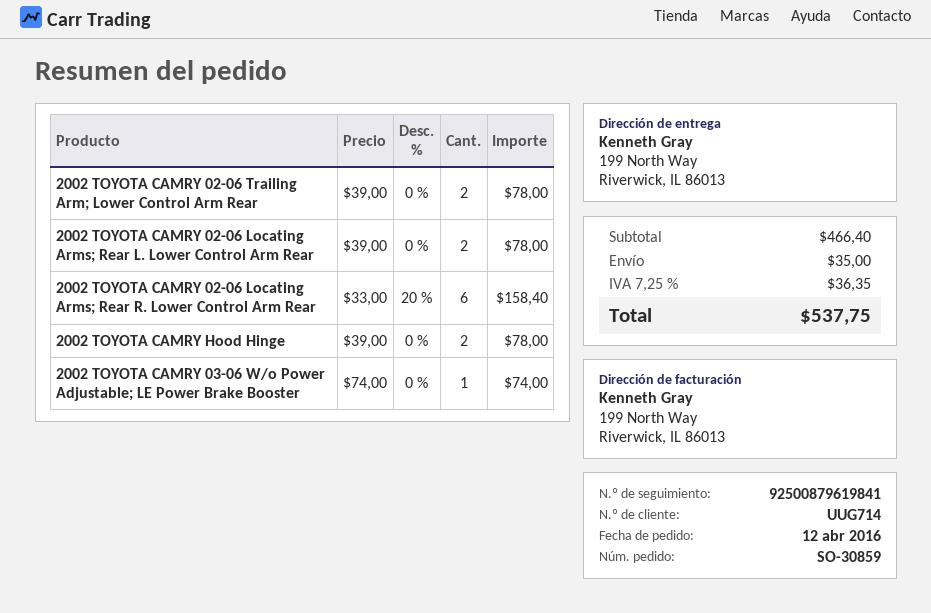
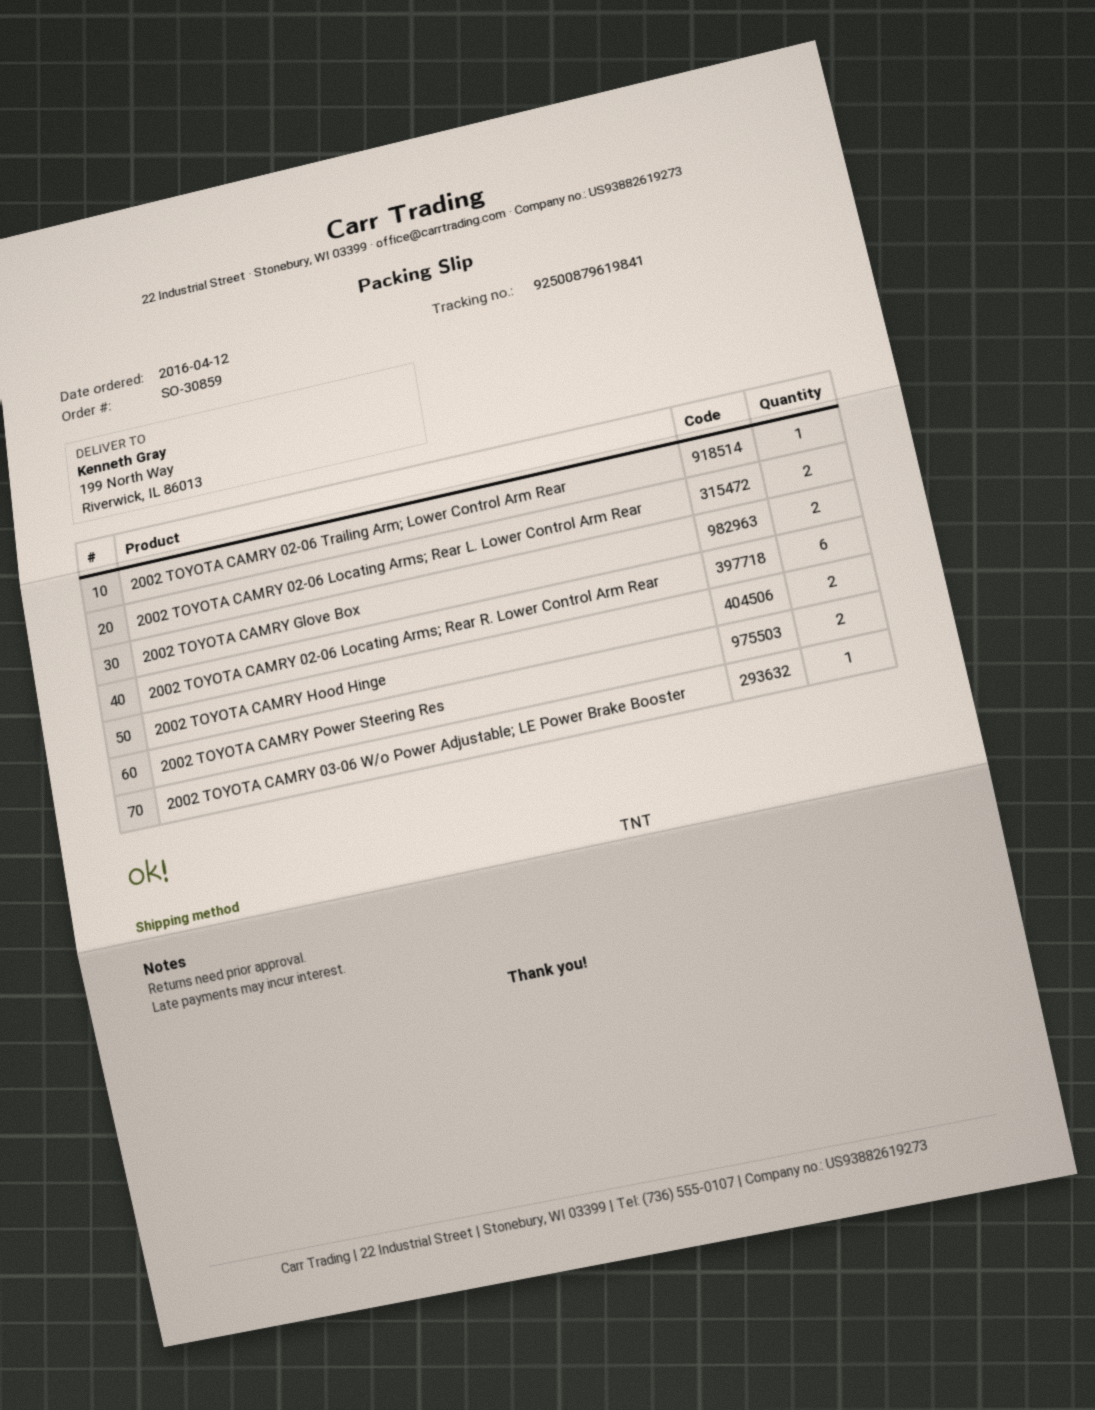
2002 TOYOTA CAMRY 02-06 Trailing Arm; Lower Control Arm Rear: 2 -> 1
2002 TOYOTA CAMRY Glove Box: none -> 2
2002 TOYOTA CAMRY Power Steering Res: none -> 2

